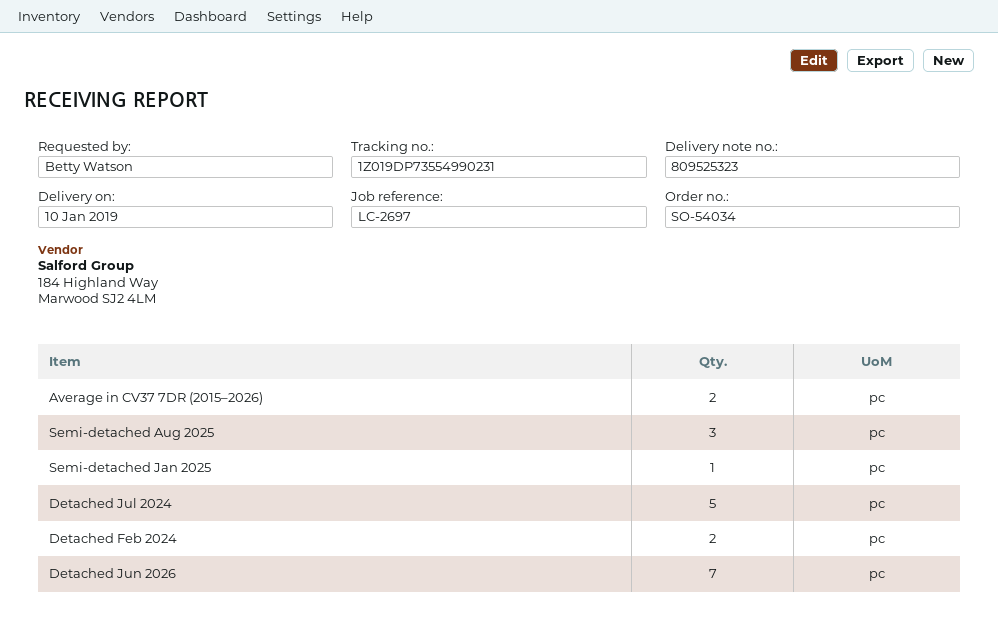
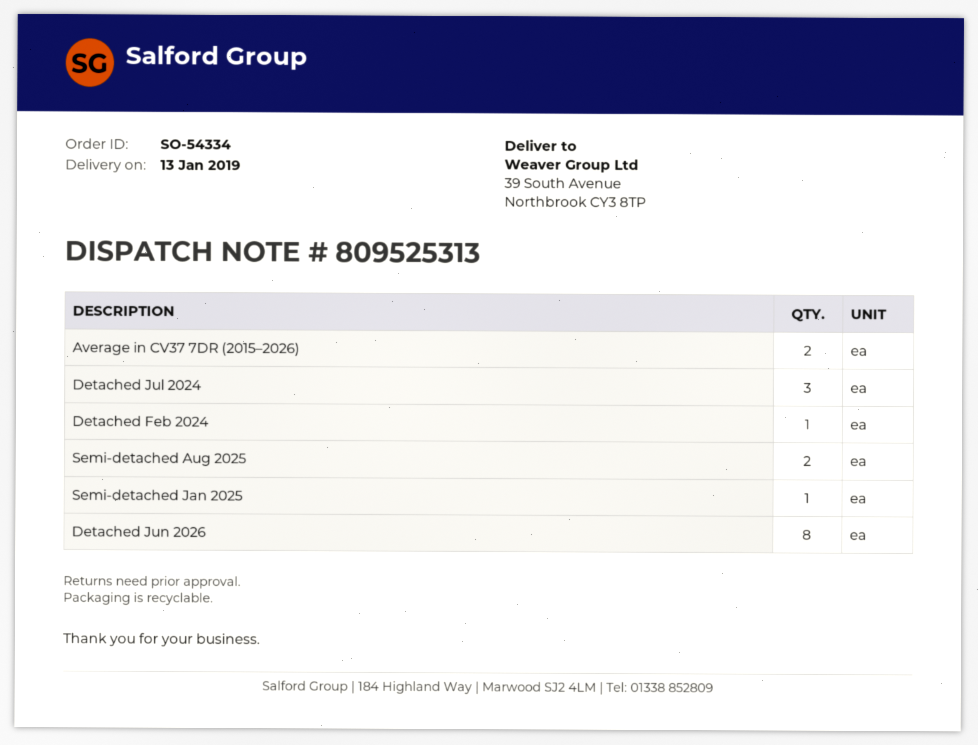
order number: SO-54034 -> SO-54334
delivery note number: 809525323 -> 809525313
delivery date: 2019-01-10 -> 2019-01-13
Semi-detached Aug 2025: 3 -> 2
Detached Jul 2024: 5 -> 3
Detached Feb 2024: 2 -> 1
Detached Jun 2026: 7 -> 8

